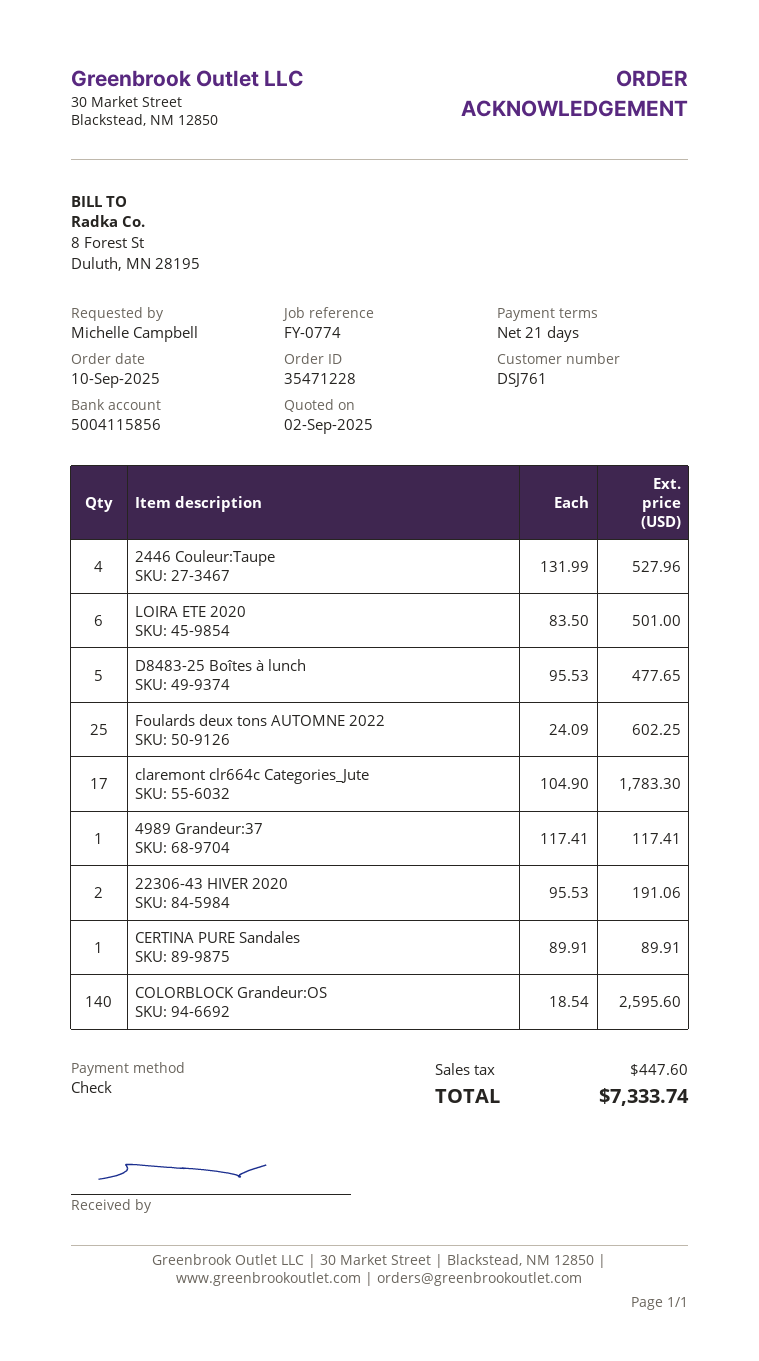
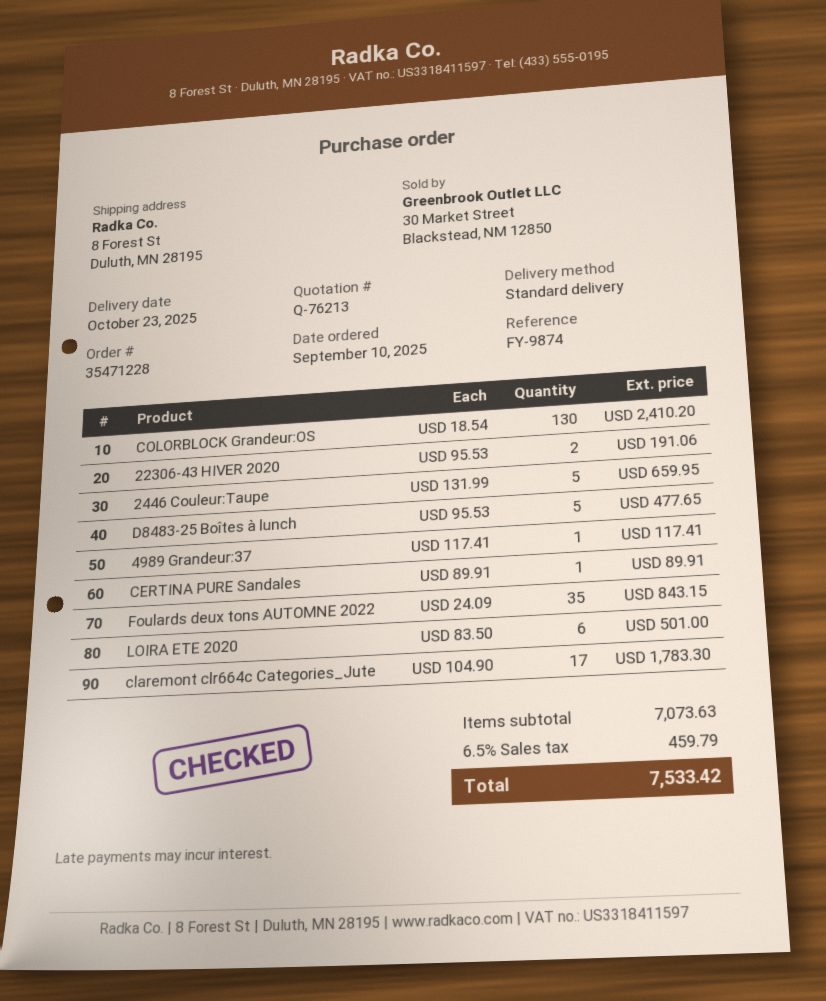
reference: FY-0774 -> FY-9874
2446 Couleur:Taupe: 4 x 131.99 = 527.96 -> 5 x 131.99 = 659.95
Foulards deux tons AUTOMNE 2022: 25 x 24.09 = 602.25 -> 35 x 24.09 = 843.15
COLORBLOCK Grandeur:OS: 140 x 18.54 = 2595.60 -> 130 x 18.54 = 2410.20
tax: 447.60 -> 459.79
total: 7333.74 -> 7533.42

